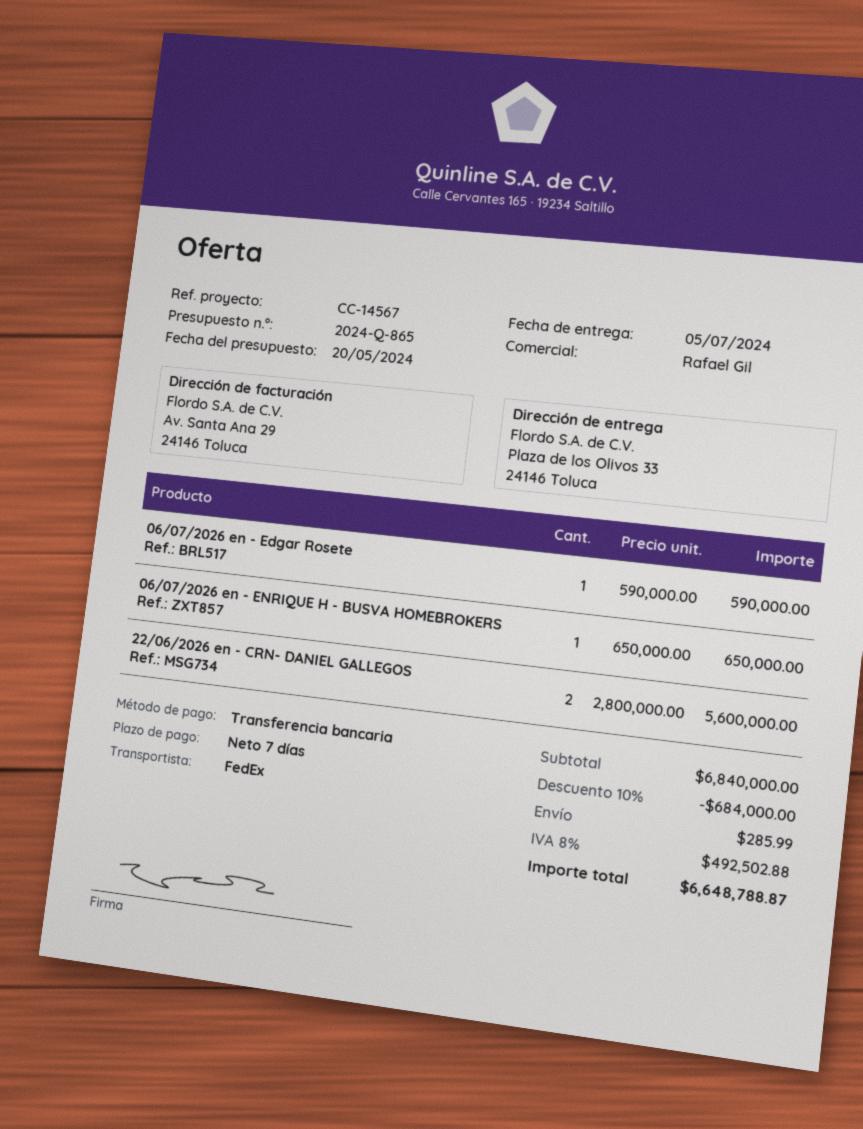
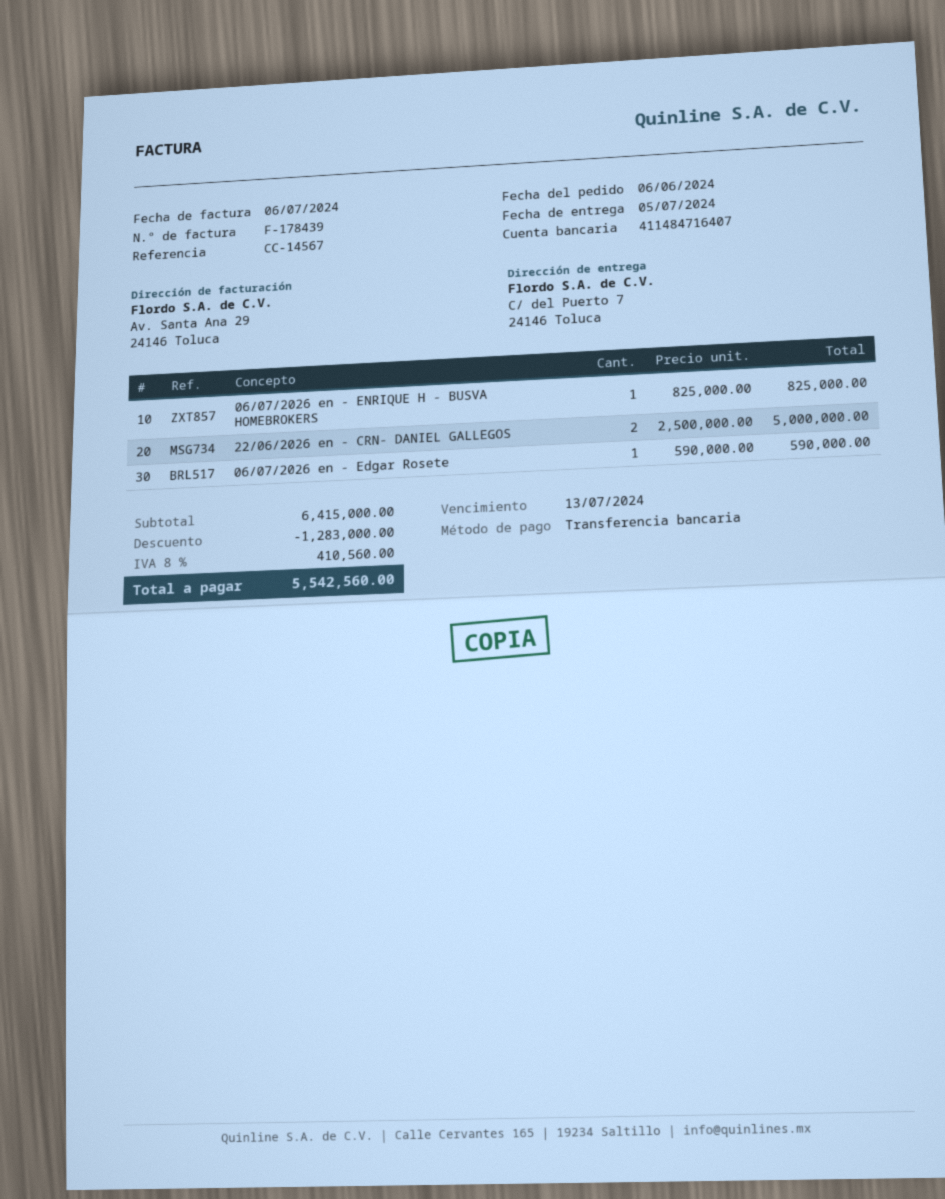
ship to: Plaza de los Olivos 33, 24146 Toluca -> C/ del Puerto 7, 24146 Toluca
06/07/2026 en - ENRIQUE H - BUSVA HOMEBROKERS: 1 x 650000.00 = 650000.00 -> 1 x 825000.00 = 825000.00
22/06/2026 en - CRN- DANIEL GALLEGOS: 2 x 2800000.00 = 5600000.00 -> 2 x 2500000.00 = 5000000.00
subtotal: 6840000.00 -> 6415000.00
discount: 684000.00 -> 1283000.00
shipping: 285.99 -> none
tax: 8% = 492502.88 -> 8% = 410560.00
total: 6648788.87 -> 5542560.00

